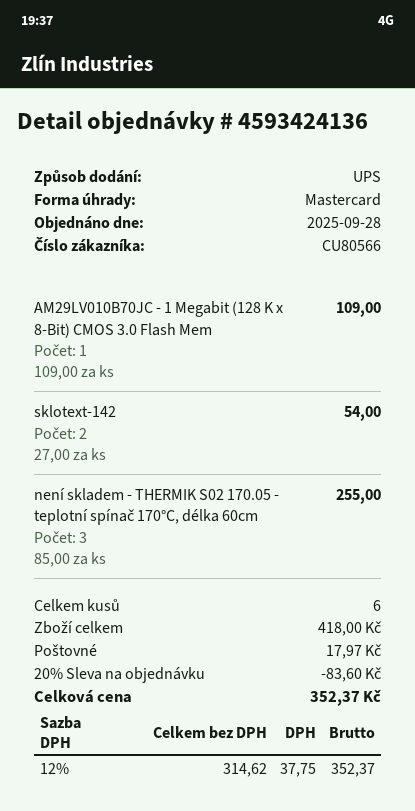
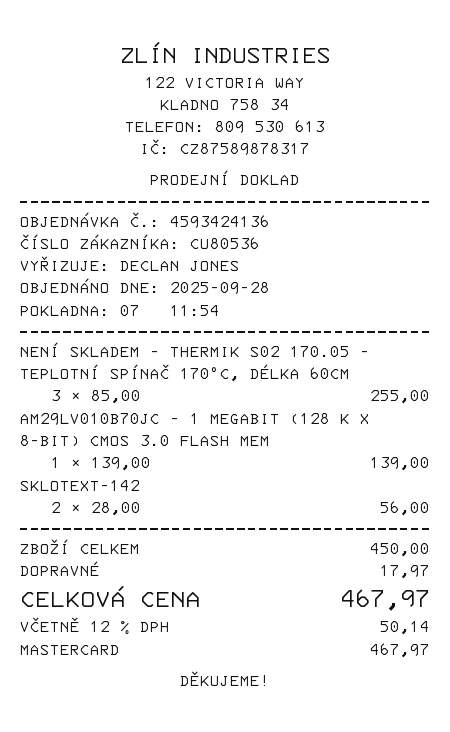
customer number: CU80566 -> CU80536
AM29LV010B70JC - 1 Megabit (128 K x 8-Bit) CMOS 3.0 Flash Mem: 1 x 109.00 = 109.00 -> 1 x 139.00 = 139.00
sklotext-142: 2 x 27.00 = 54.00 -> 2 x 28.00 = 56.00
subtotal: 418.00 -> 450.00
discount: 20% = 83.60 -> none
tax: 12% = 37.75 -> 12% = 50.14
total: 352.37 -> 467.97

